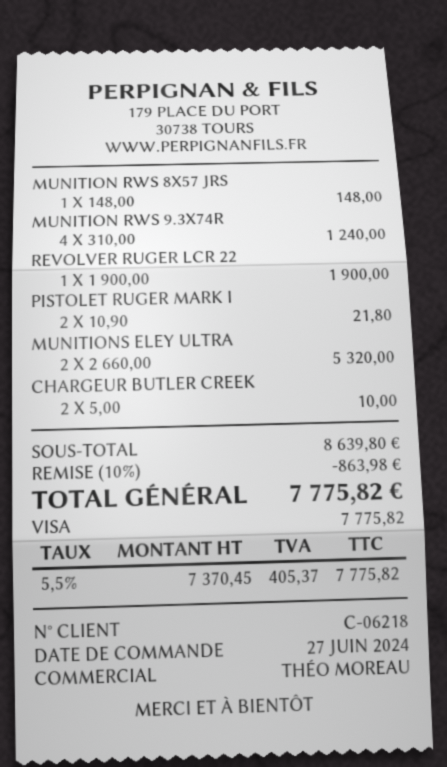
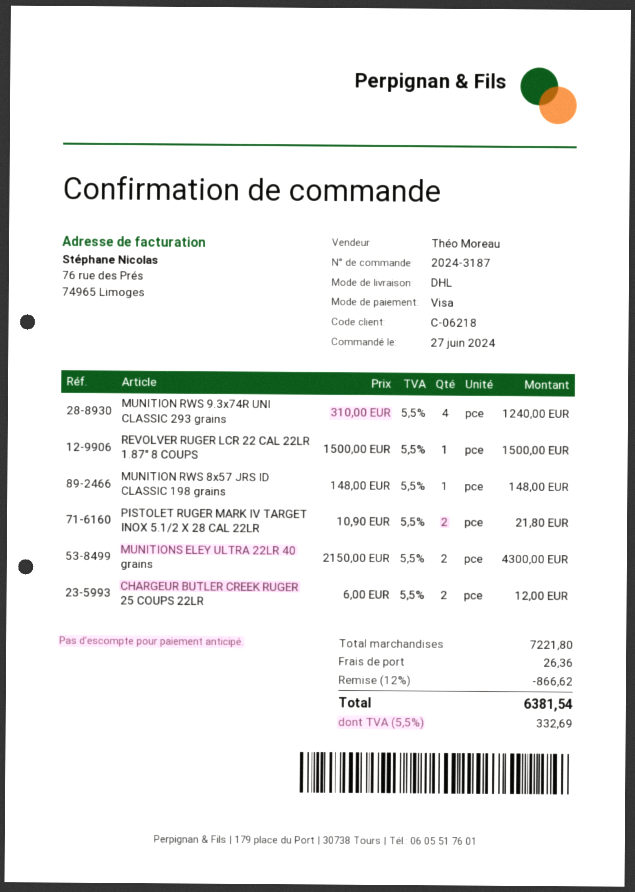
REVOLVER RUGER LCR 22: 1 x 1900.00 = 1900.00 -> 1 x 1500.00 = 1500.00
MUNITIONS ELEY ULTRA: 2 x 2660.00 = 5320.00 -> 2 x 2150.00 = 4300.00
CHARGEUR BUTLER CREEK: 2 x 5.00 = 10.00 -> 2 x 6.00 = 12.00
subtotal: 8639.80 -> 7221.80
discount: 10% = 863.98 -> 12% = 866.62
shipping: none -> 26.36
tax: 5.5% = 405.37 -> 5.5% = 332.69
total: 7775.82 -> 6381.54

